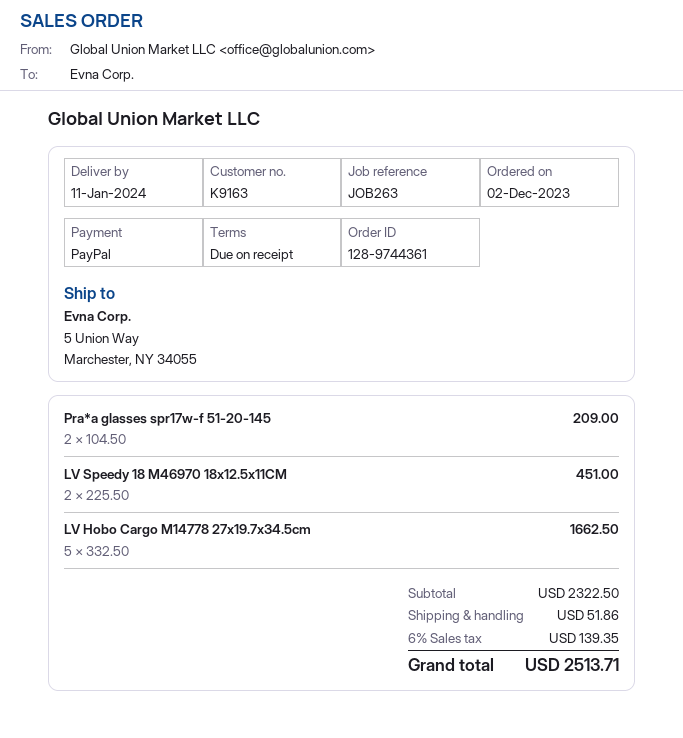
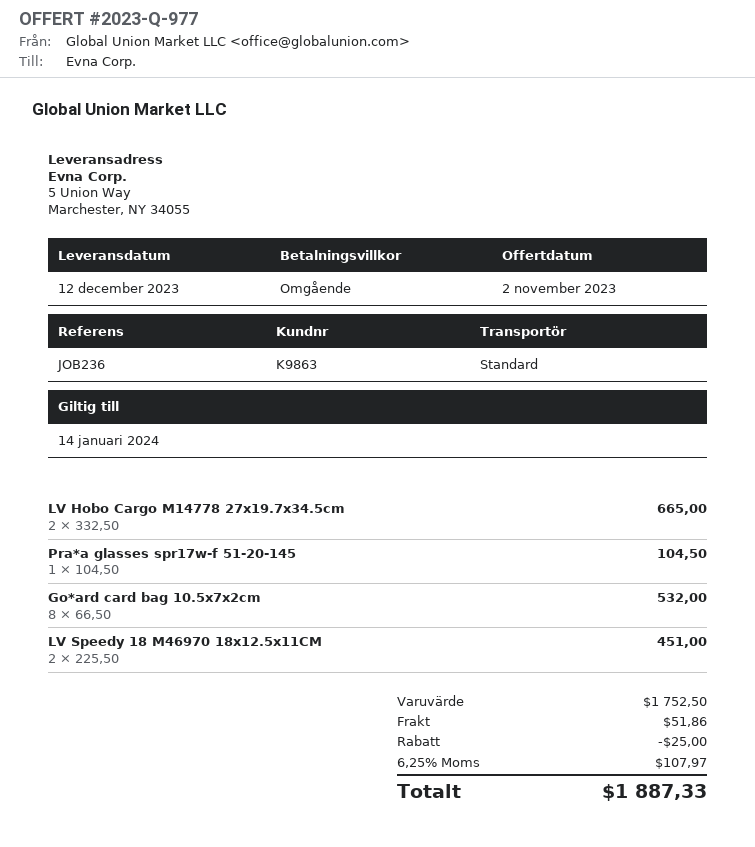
delivery date: 2024-01-11 -> 2023-12-12
customer number: K9163 -> K9863
reference: JOB263 -> JOB236
Pra*a glasses spr17w-f 51-20-145: 2 x 104.50 = 209.00 -> 1 x 104.50 = 104.50
LV Hobo Cargo M14778 27x19.7x34.5cm: 5 x 332.50 = 1662.50 -> 2 x 332.50 = 665.00
Go*ard card bag 10.5x7x2cm: none -> 8 x 66.50 = 532.00
subtotal: 2322.50 -> 1752.50
discount: none -> 25.00
tax: 6% = 139.35 -> 6.25% = 107.97
total: 2513.71 -> 1887.33

